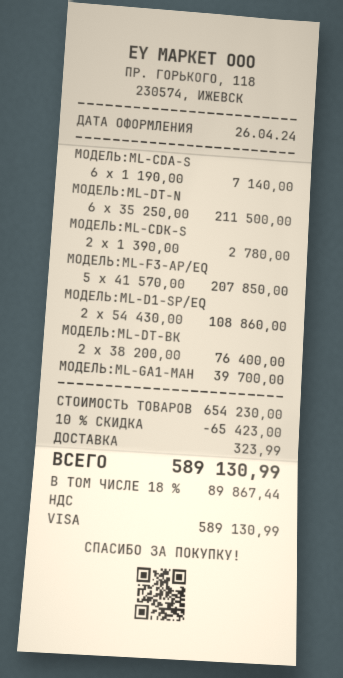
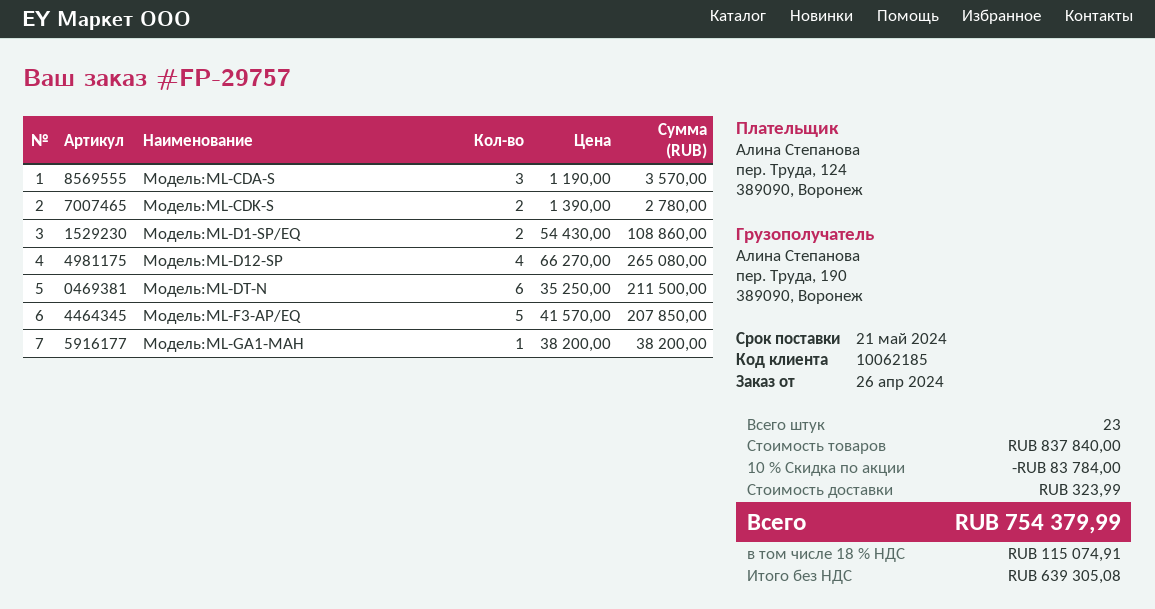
МОДЕЛЬ:ML-CDA-S: 6 x 1190.00 = 7140.00 -> 3 x 1190.00 = 3570.00
МОДЕЛЬ:ML-DT-BK: 2 x 38200.00 = 76400.00 -> none
МОДЕЛЬ:ML-GA1-MAH: 1 x 39700.00 = 39700.00 -> 1 x 38200.00 = 38200.00
Модель:ML-D12-SP: none -> 4 x 66270.00 = 265080.00
subtotal: 654230.00 -> 837840.00
discount: 10% = 65423.00 -> 10% = 83784.00
tax: 18% = 89867.44 -> 18% = 115074.91
total: 589130.99 -> 754379.99

